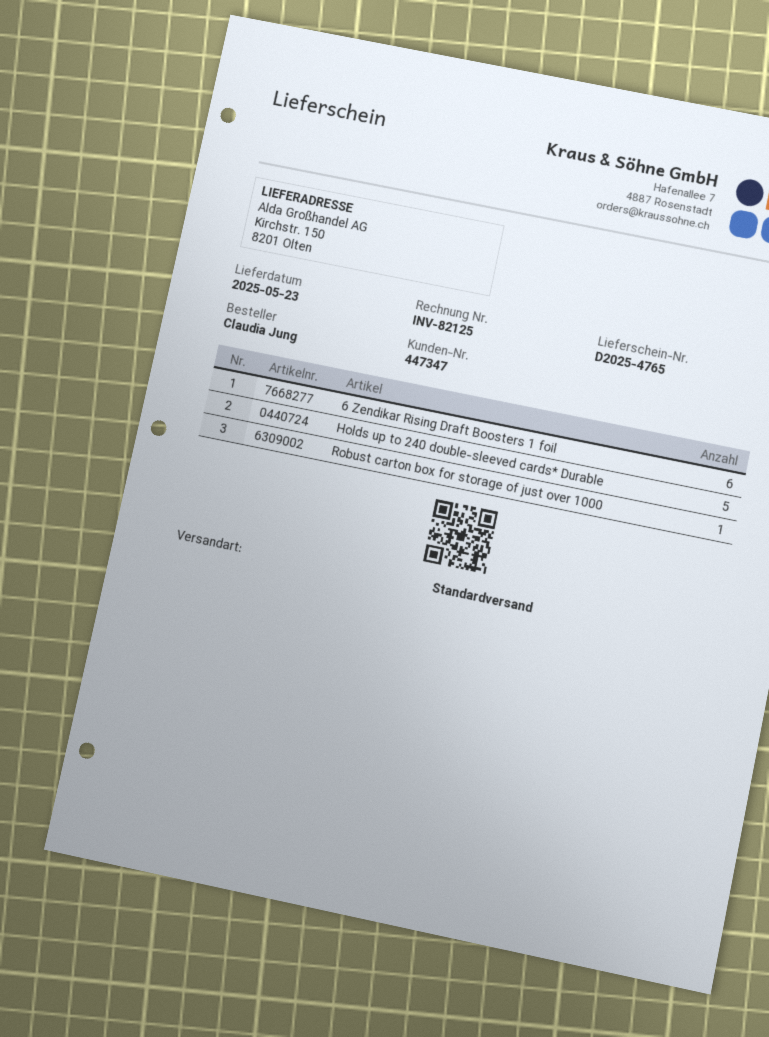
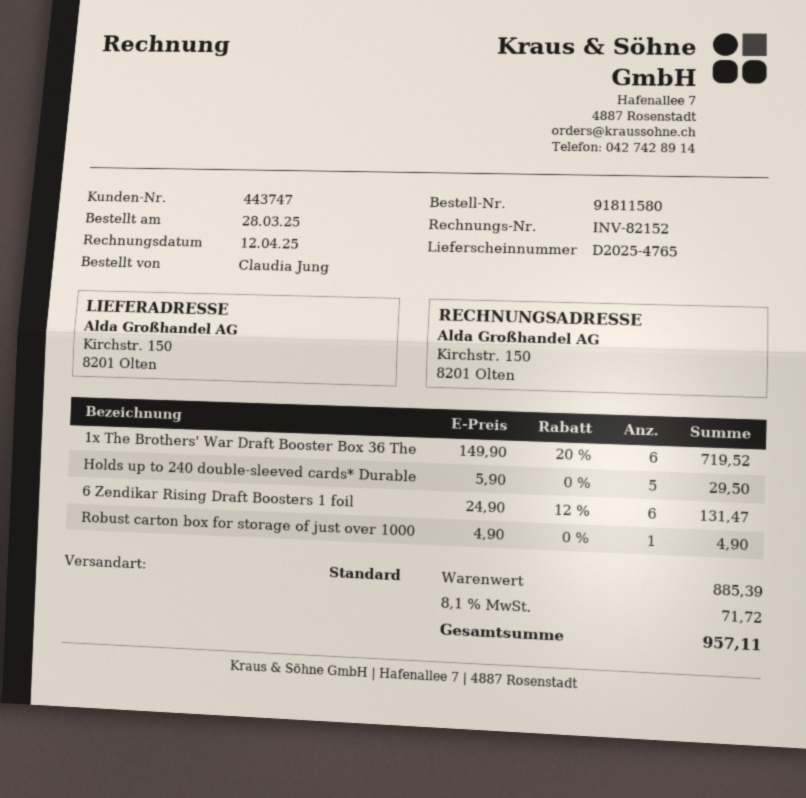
invoice number: INV-82125 -> INV-82152
customer number: 447347 -> 443747
1x The Brothers' War Draft Booster Box 36 The: none -> 6

